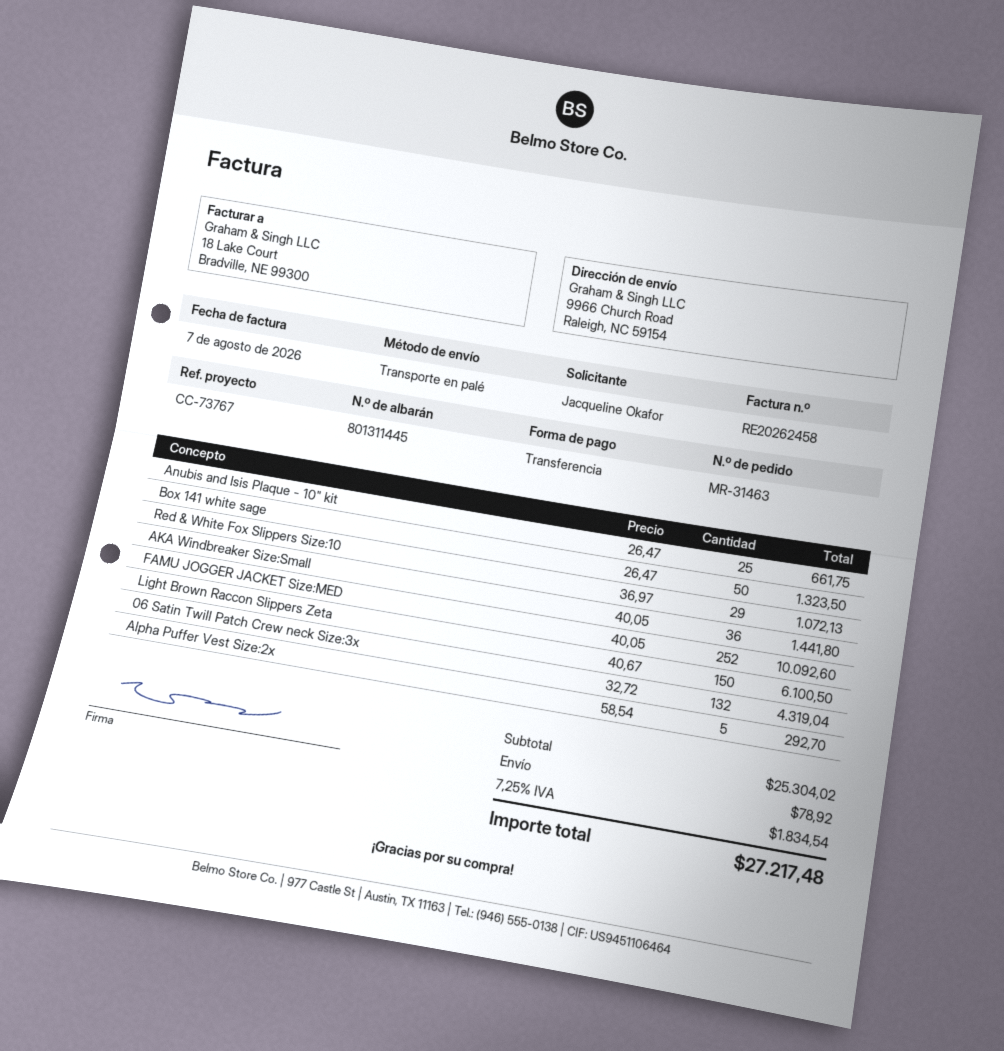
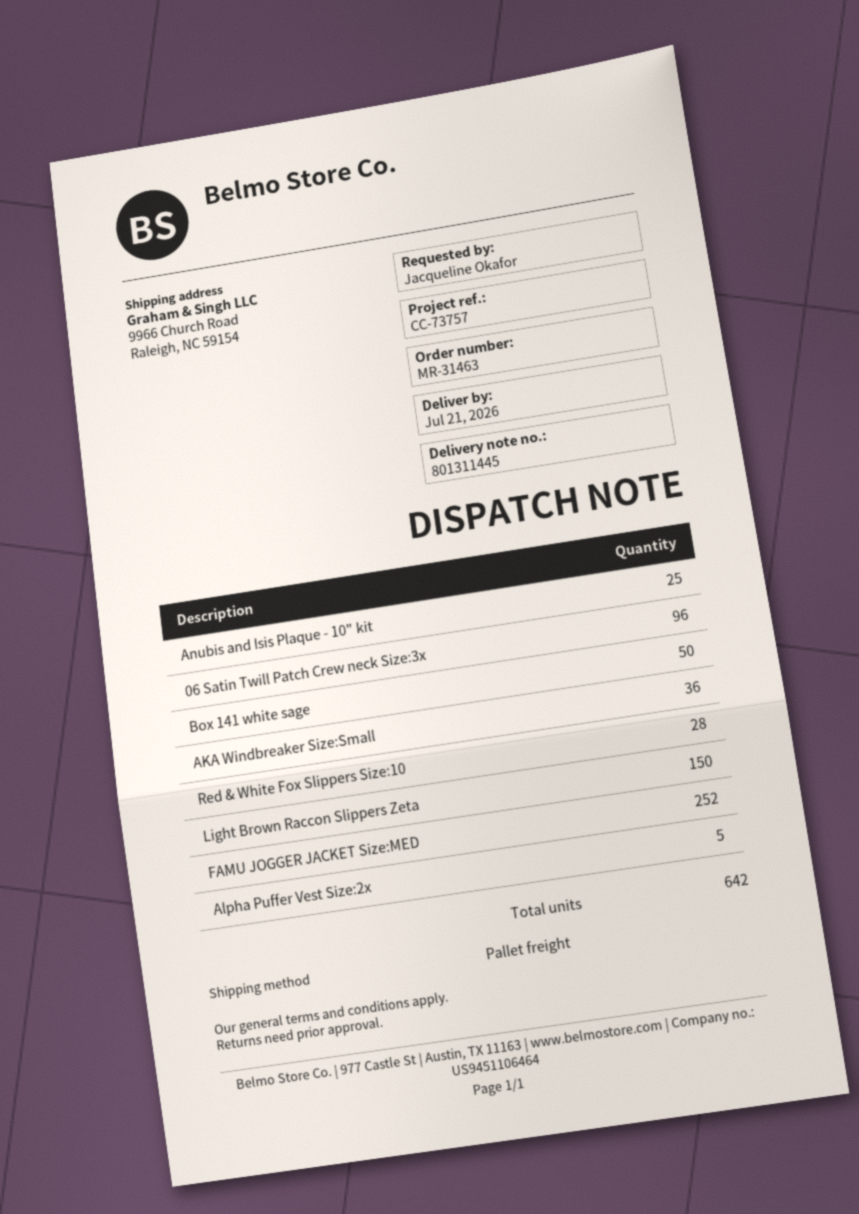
reference: CC-73767 -> CC-73757
Red & White Fox Slippers Size:10: 29 -> 28
06 Satin Twill Patch Crew neck Size:3x: 132 -> 96

